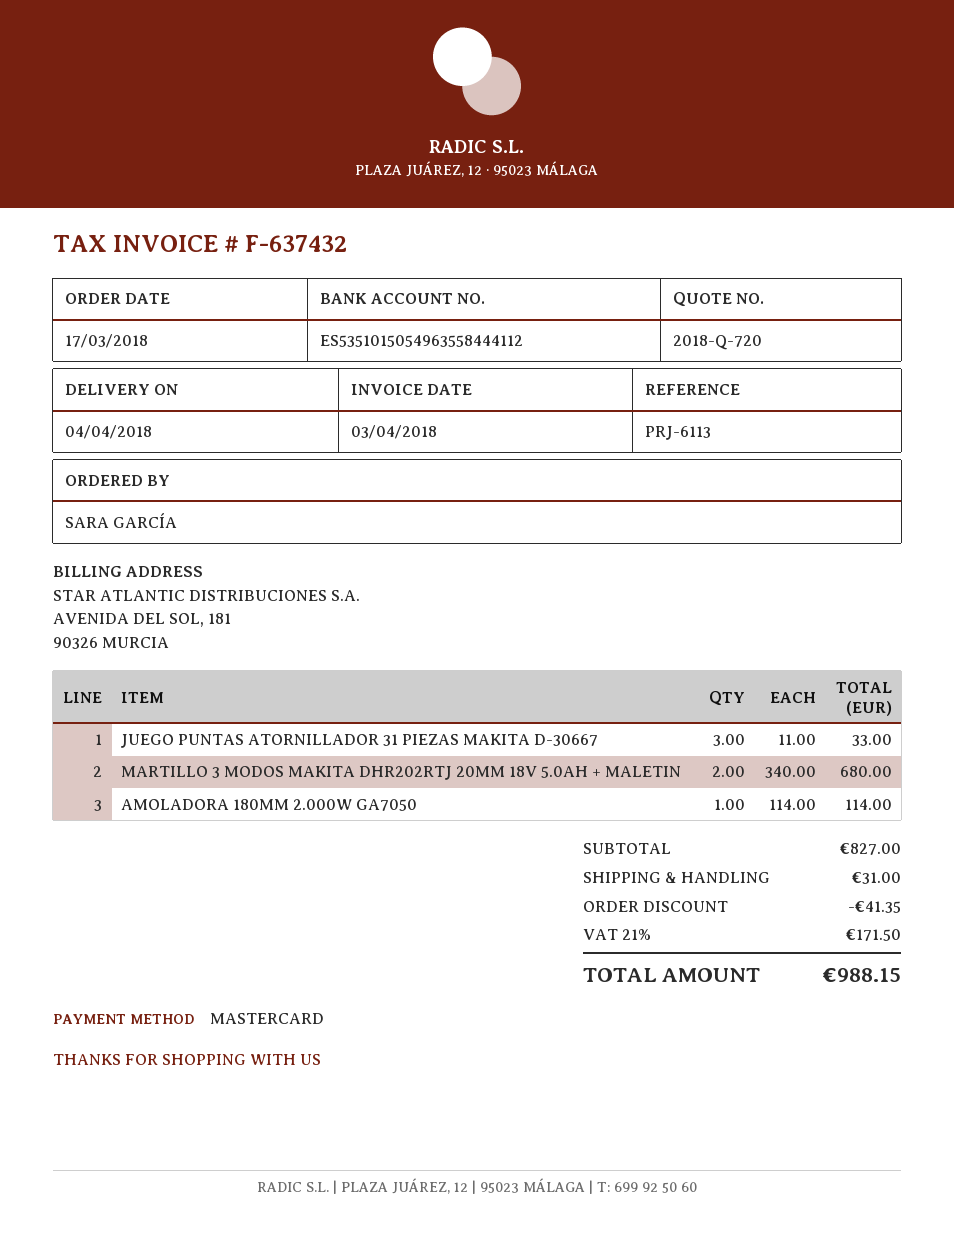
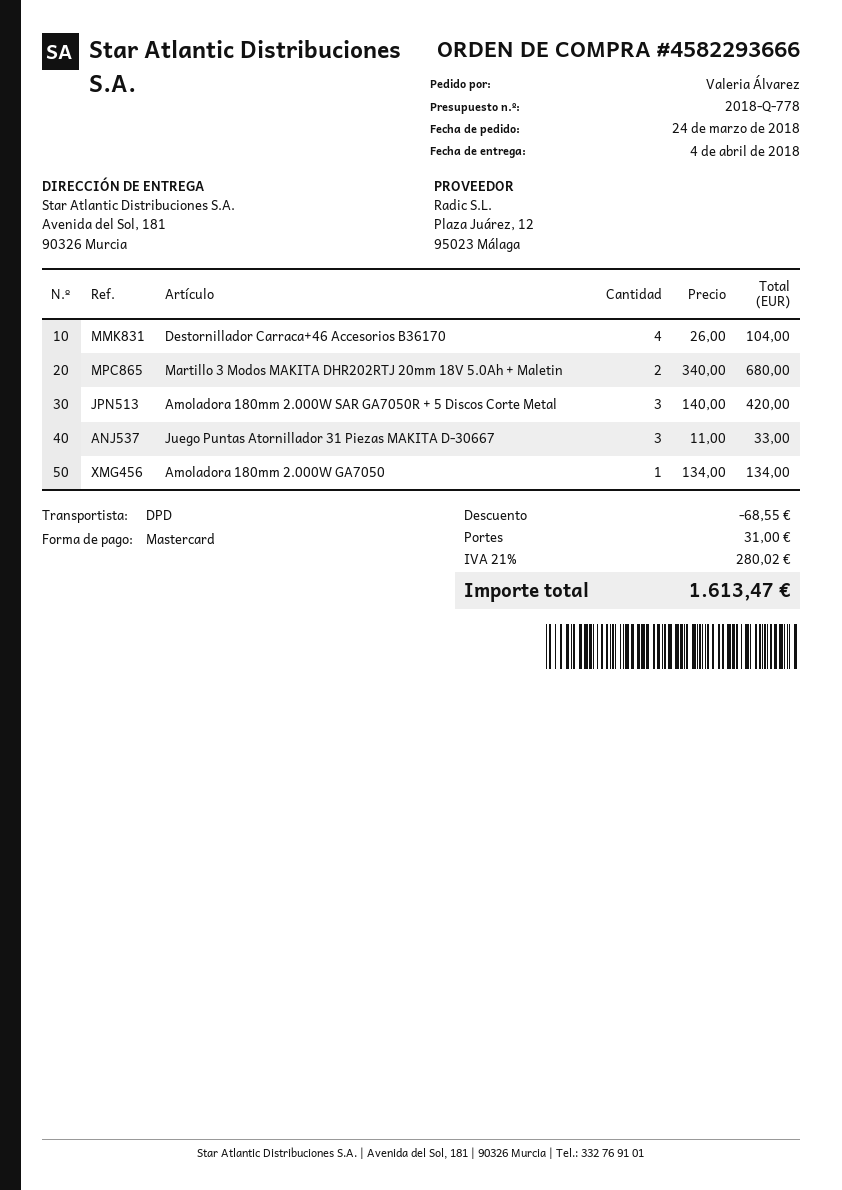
quote number: 2018-Q-720 -> 2018-Q-778
order date: 2018-03-17 -> 2018-03-24
ordered by: SARA GARCÍA -> Valeria Álvarez
AMOLADORA 180MM 2.000W GA7050: 1 x 114.00 = 114.00 -> 1 x 134.00 = 134.00
Destornillador Carraca+46 Accesorios B36170: none -> 4 x 26.00 = 104.00
Amoladora 180mm 2.000W SAR GA7050R + 5 Discos Corte Metal: none -> 3 x 140.00 = 420.00
discount: 41.35 -> 68.55
tax: 21% = 171.50 -> 21% = 280.02
total: 988.15 -> 1613.47

